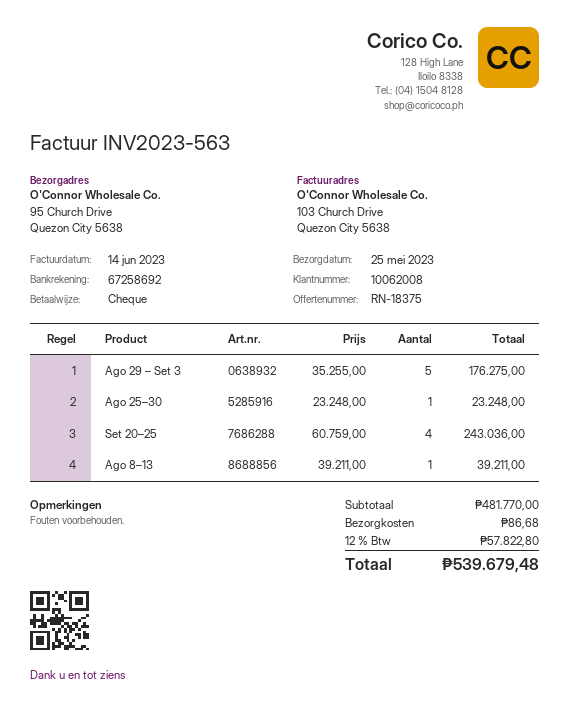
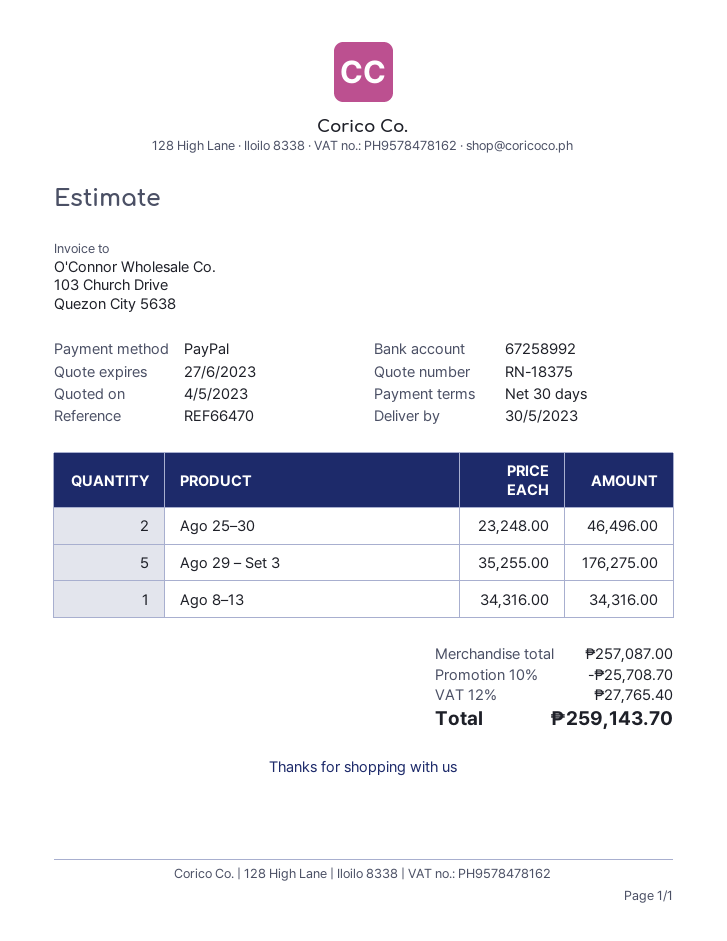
delivery date: 2023-05-25 -> 2023-05-30
payment method: cheque -> PayPal
bank account: 67258692 -> 67258992
Ago 25–30: 1 x 23248.00 = 23248.00 -> 2 x 23248.00 = 46496.00
Set 20–25: 4 x 60759.00 = 243036.00 -> none
Ago 8–13: 1 x 39211.00 = 39211.00 -> 1 x 34316.00 = 34316.00
subtotal: 481770.00 -> 257087.00
discount: none -> 10% = 25708.70
shipping: 86.68 -> none
tax: 12% = 57822.80 -> 12% = 27765.40
total: 539679.48 -> 259143.70

